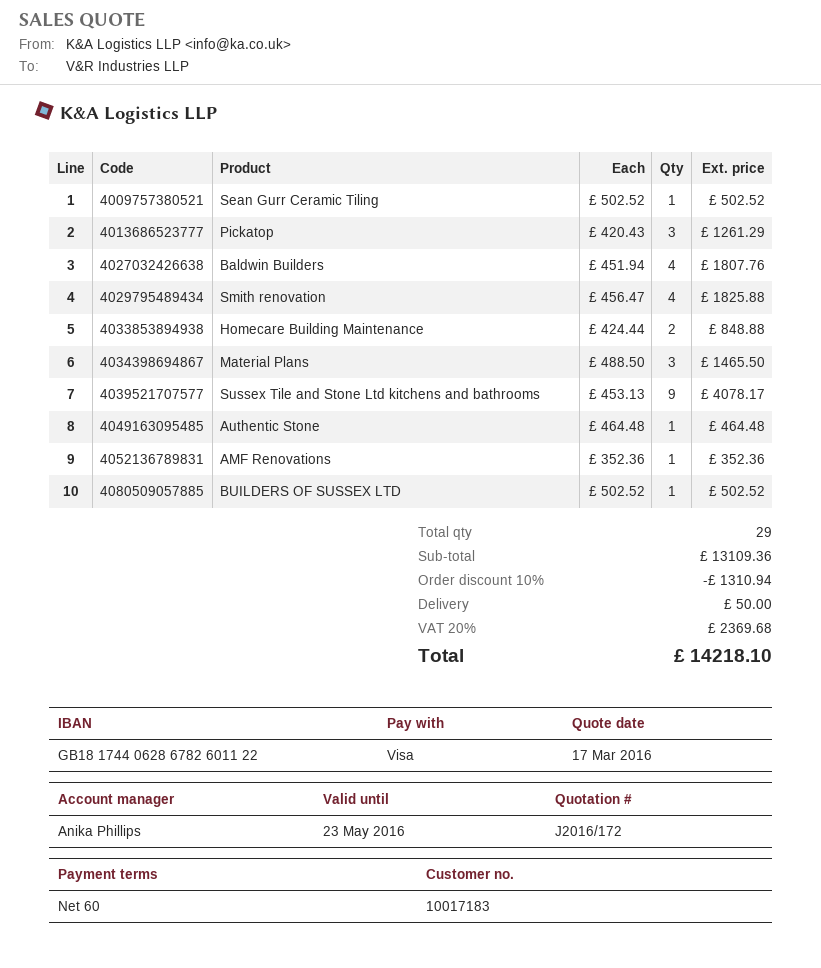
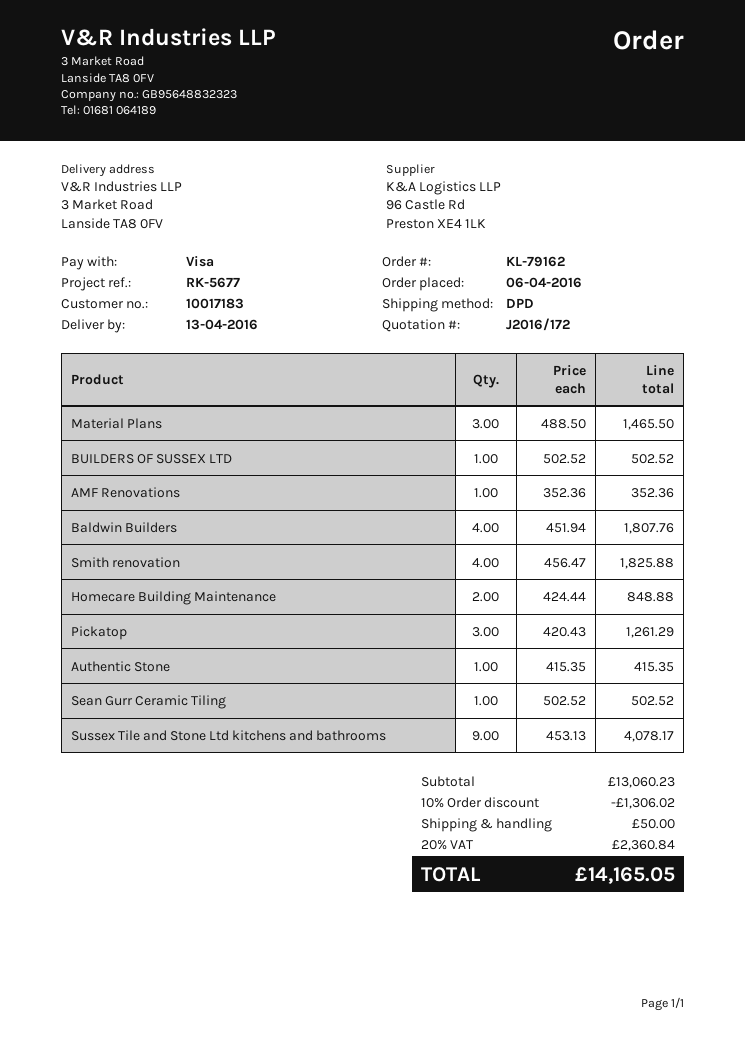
Authentic Stone: 1 x 464.48 = 464.48 -> 1 x 415.35 = 415.35
subtotal: 13109.36 -> 13060.23
discount: 10% = 1310.94 -> 10% = 1306.02
tax: 20% = 2369.68 -> 20% = 2360.84
total: 14218.10 -> 14165.05

